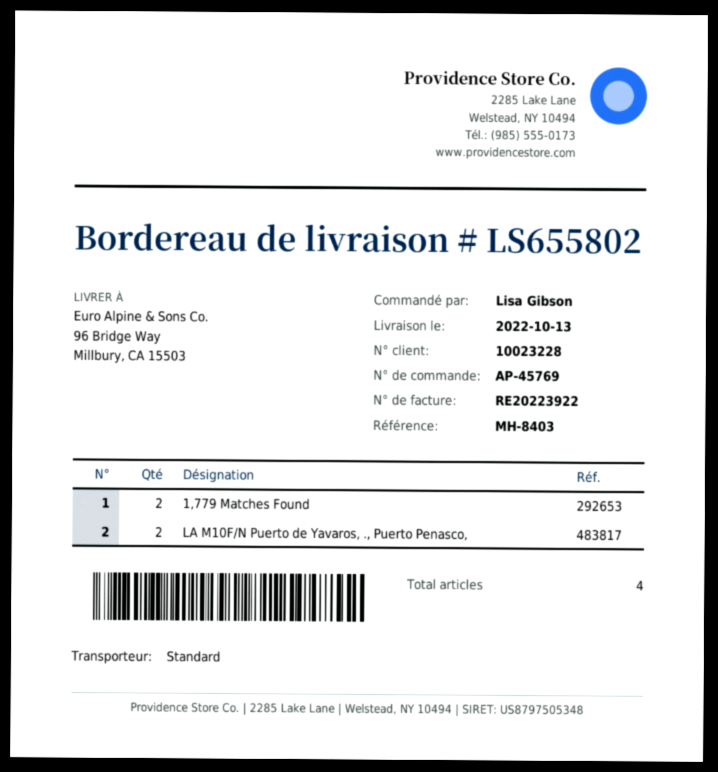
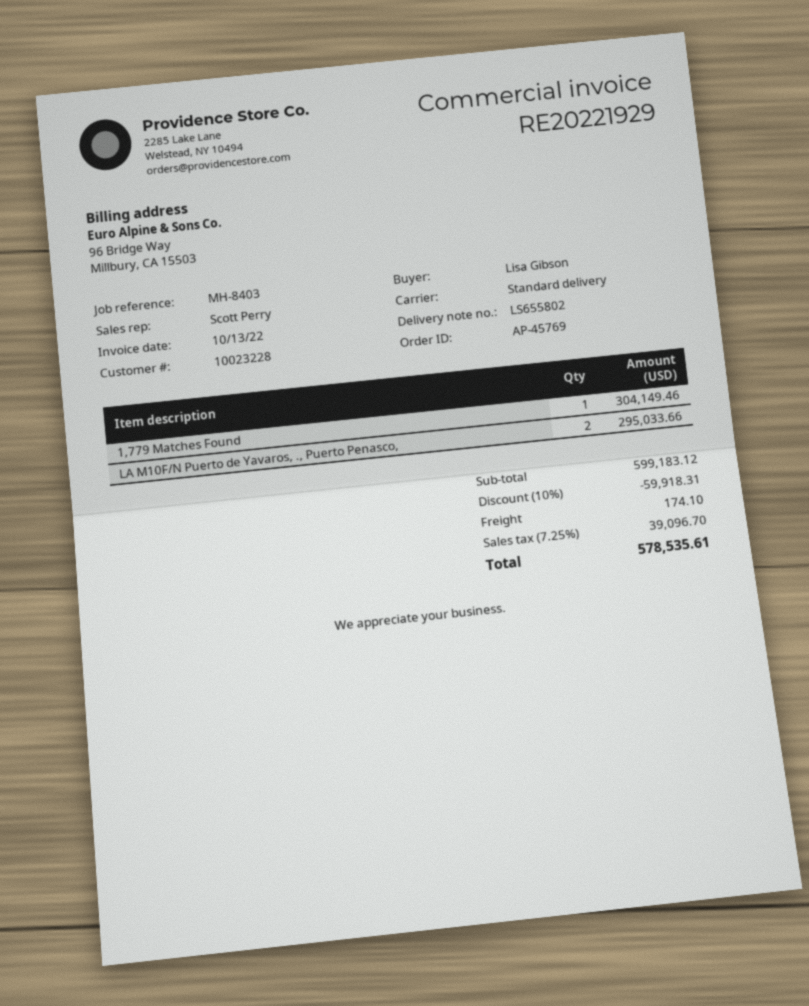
invoice number: RE20223922 -> RE20221929
1,779 Matches Found: 2 -> 1

